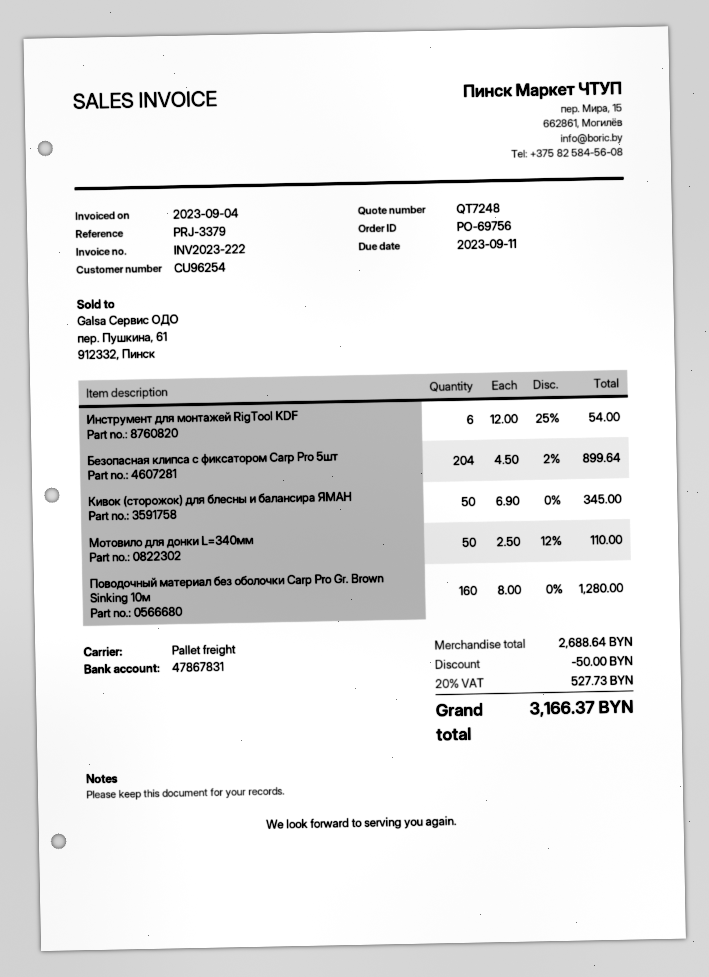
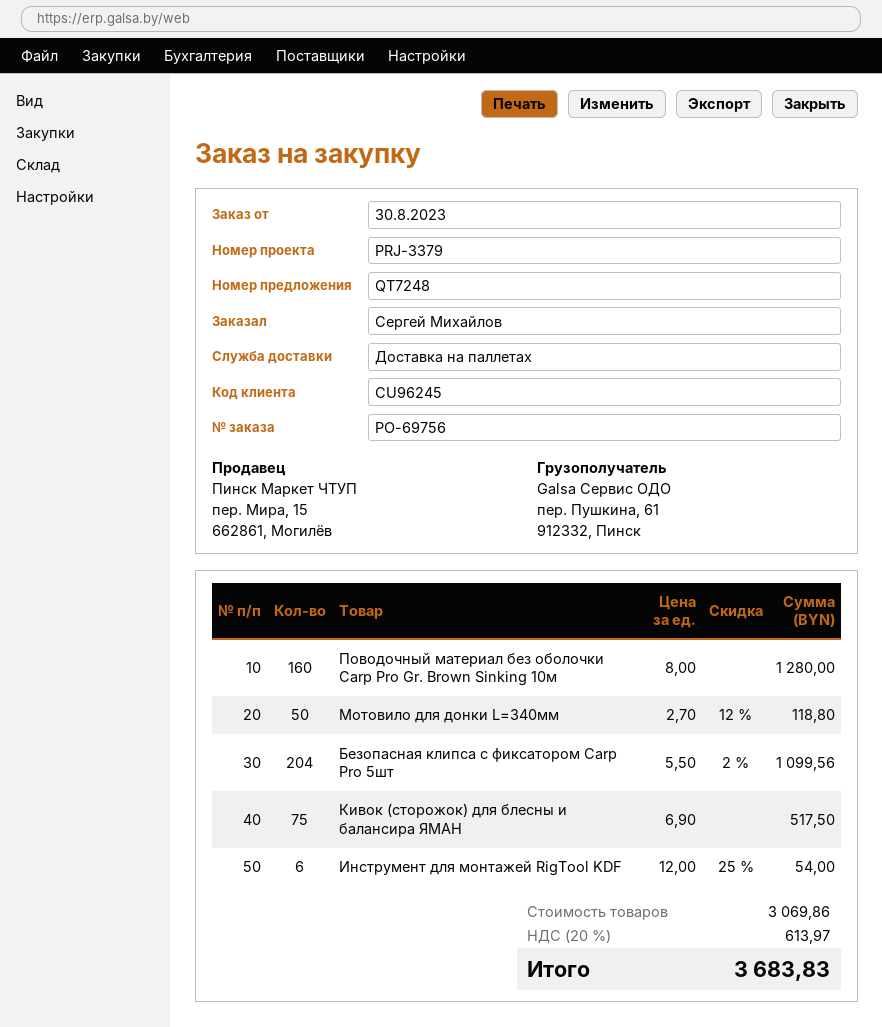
customer number: CU96254 -> CU96245
Безопасная клипса c фиксатором Carp Pro 5шт: 204 x 4.50 - 2% = 899.64 -> 204 x 5.50 - 2% = 1099.56
Кивок (сторожок) для блесны и балансира ЯМАН: 50 x 6.90 = 345.00 -> 75 x 6.90 = 517.50
Мотовило для донки L=340мм: 50 x 2.50 - 12% = 110.00 -> 50 x 2.70 - 12% = 118.80
subtotal: 2688.64 -> 3069.86
discount: 50.00 -> none
tax: 20% = 527.73 -> 20% = 613.97
total: 3166.37 -> 3683.83

